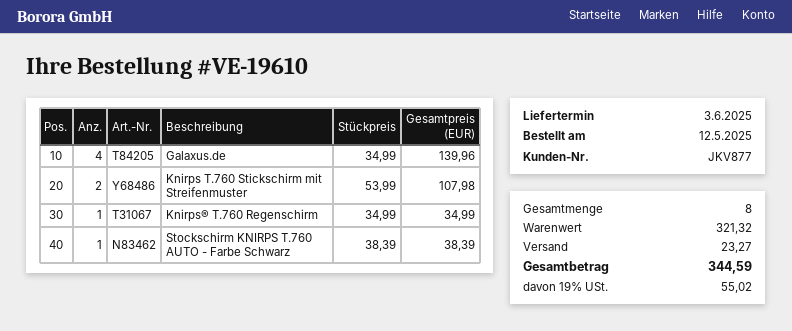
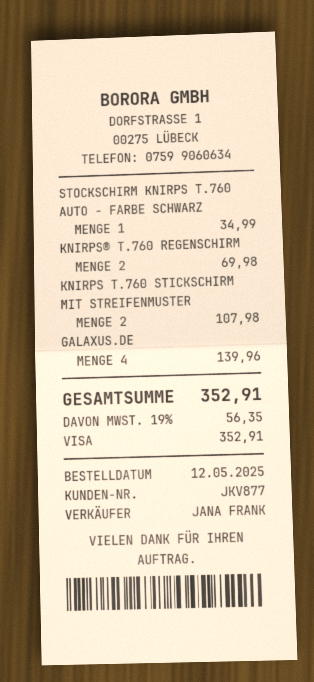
Knirps® T.760 Regenschirm: 1 for 34.99 -> 2 for 69.98
Stockschirm KNIRPS T.760 AUTO - Farbe Schwarz: 1 for 38.39 -> 1 for 34.99
shipping: 23.27 -> none
tax: 19% = 55.02 -> 19% = 56.35
total: 344.59 -> 352.91

